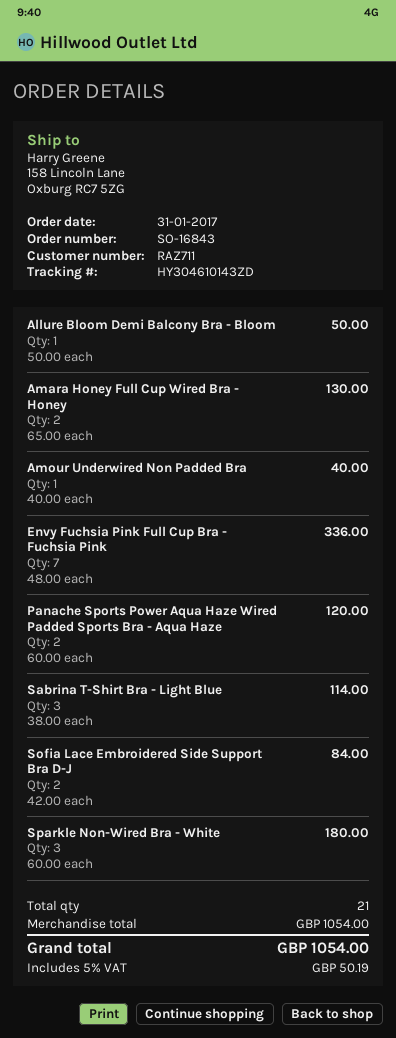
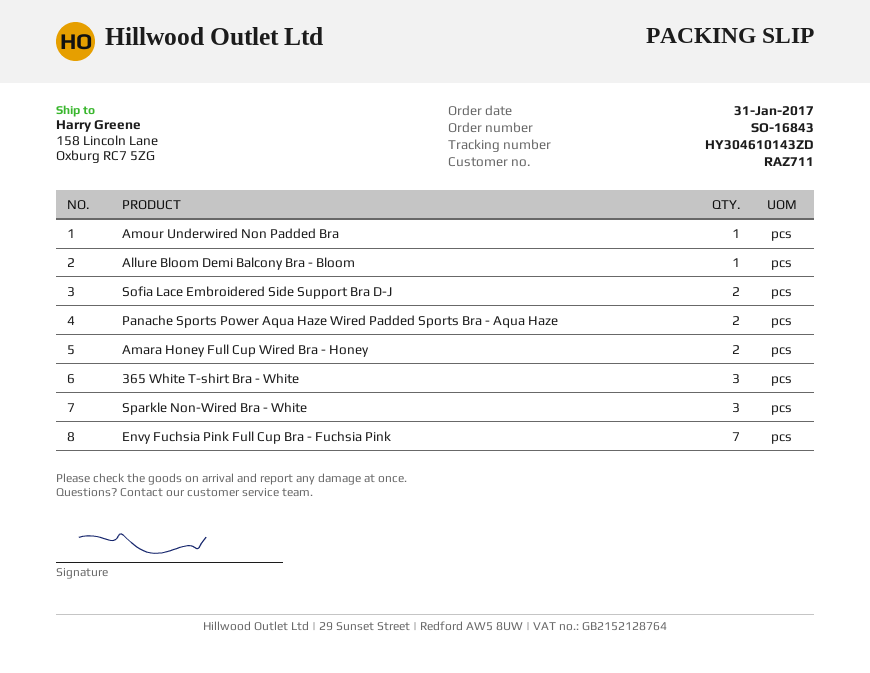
Sabrina T-Shirt Bra - Light Blue: 3 -> none
365 White T-shirt Bra - White: none -> 3

